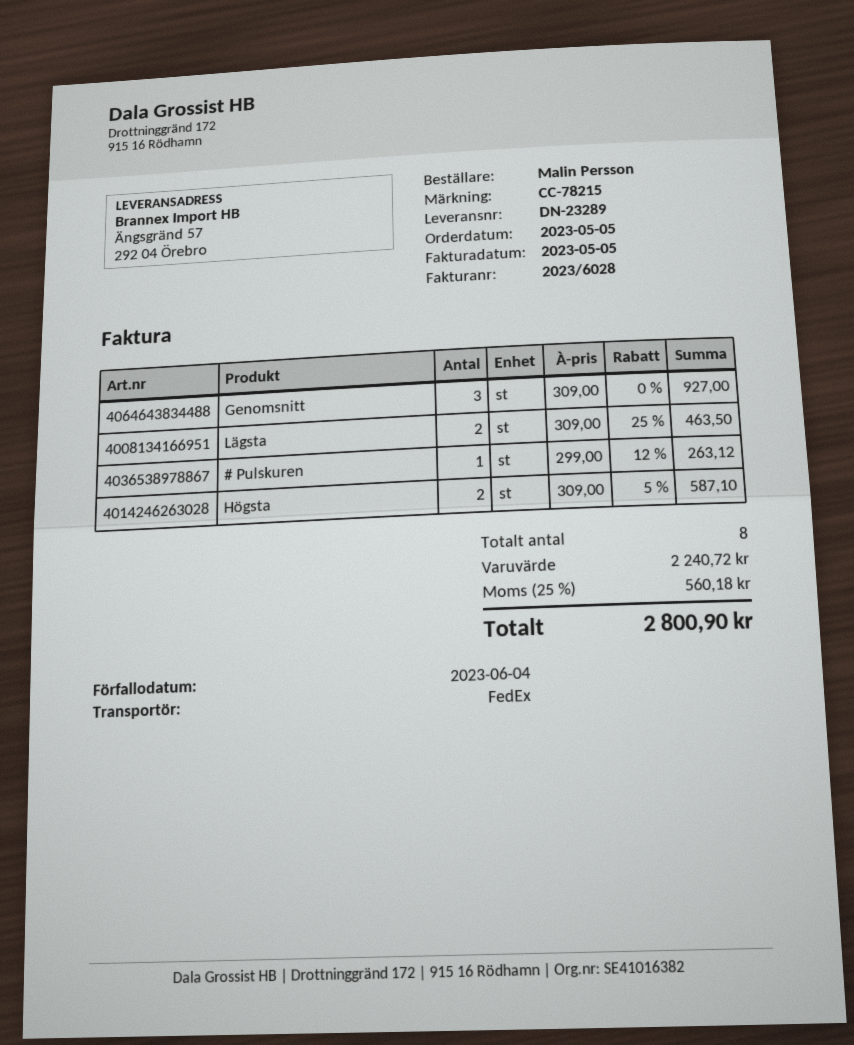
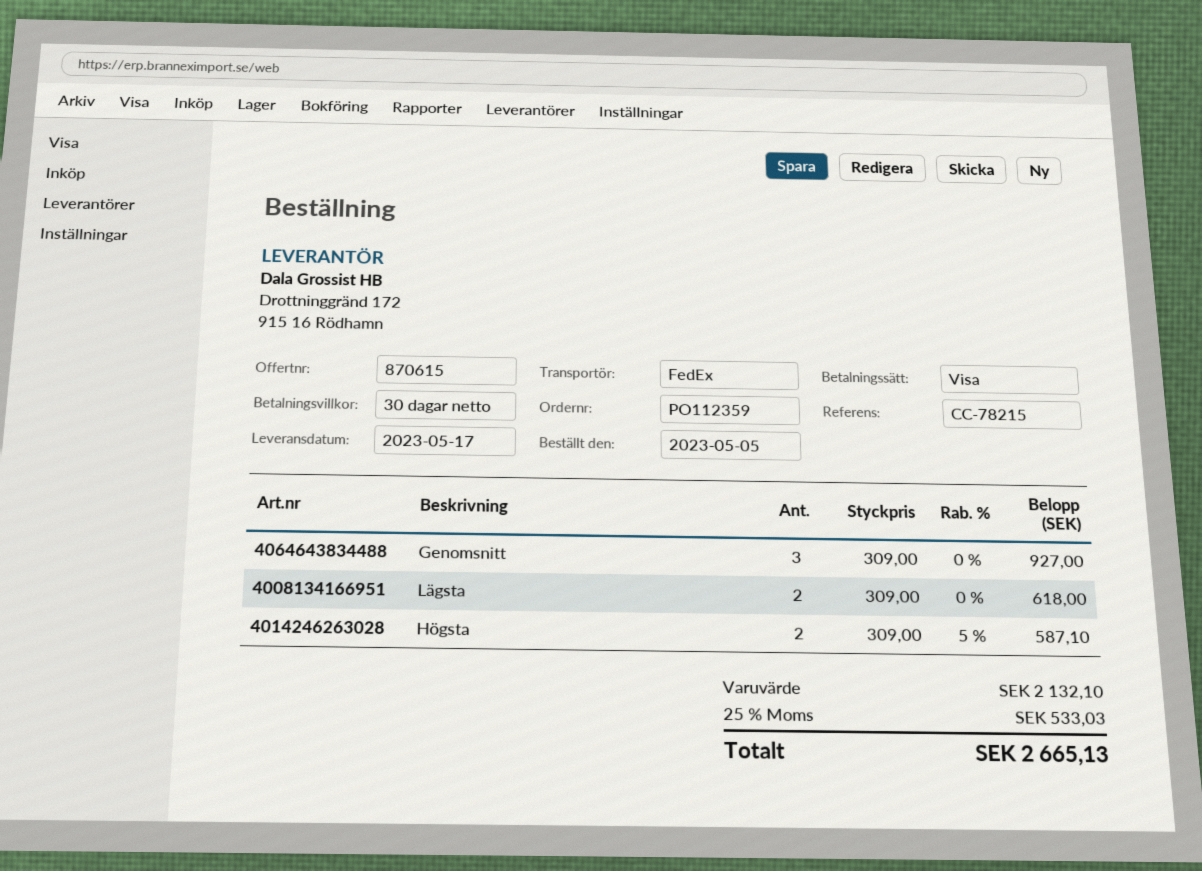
Lägsta: 2 x 309.00 - 25% = 463.50 -> 2 x 309.00 = 618.00
# Pulskuren: 1 x 299.00 - 12% = 263.12 -> none
subtotal: 2240.72 -> 2132.10
tax: 25% = 560.18 -> 25% = 533.03
total: 2800.90 -> 2665.13

